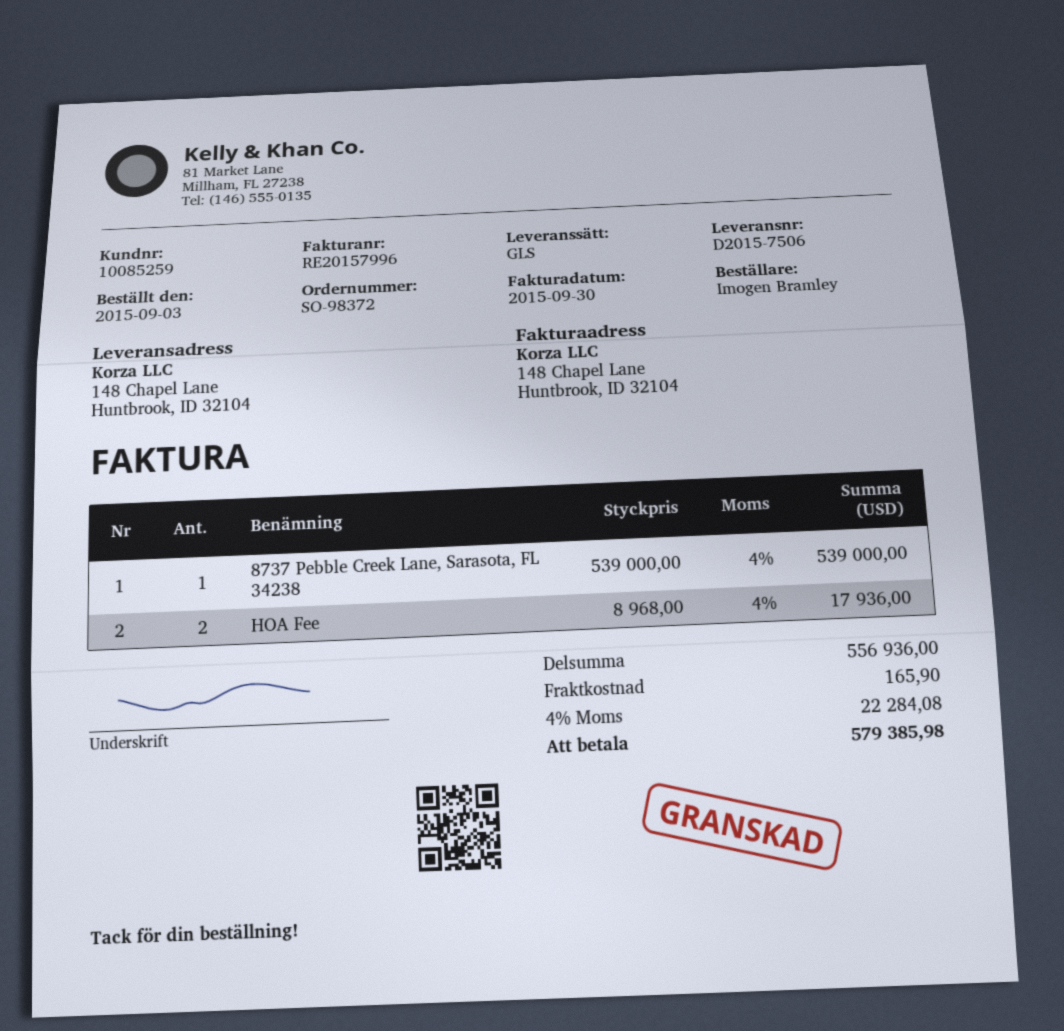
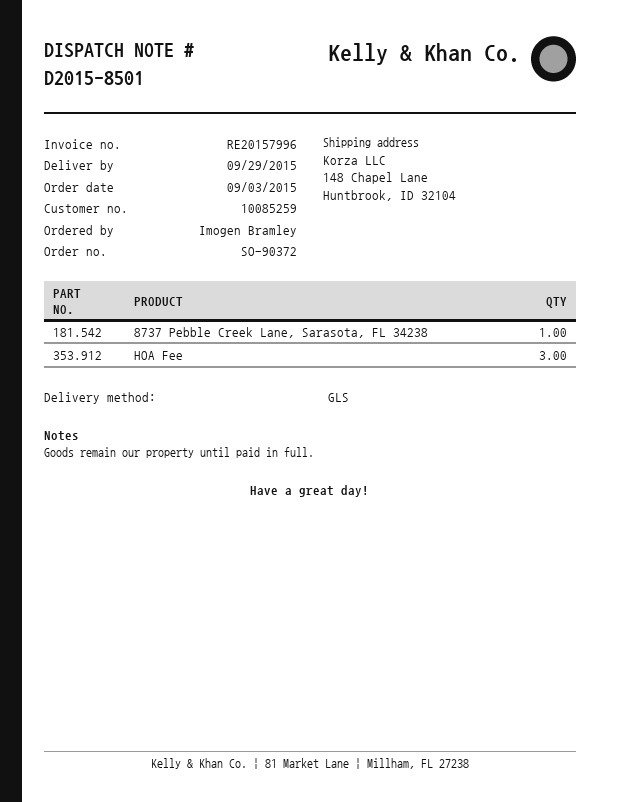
order number: SO-98372 -> SO-90372
delivery note number: D2015-7506 -> D2015-8501
HOA Fee: 2 -> 3

